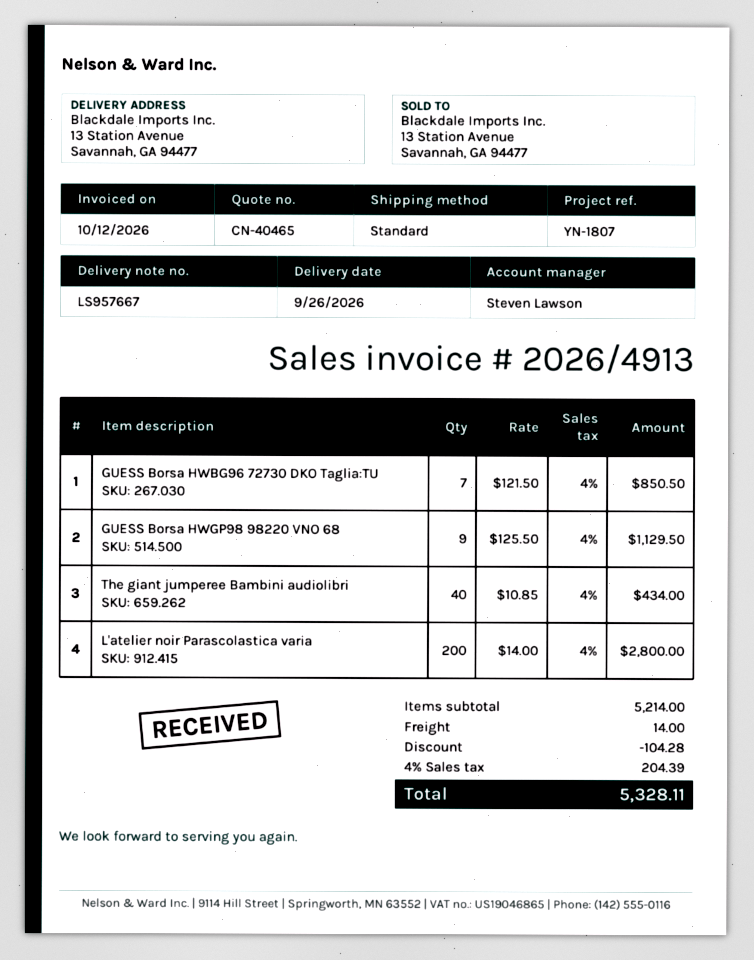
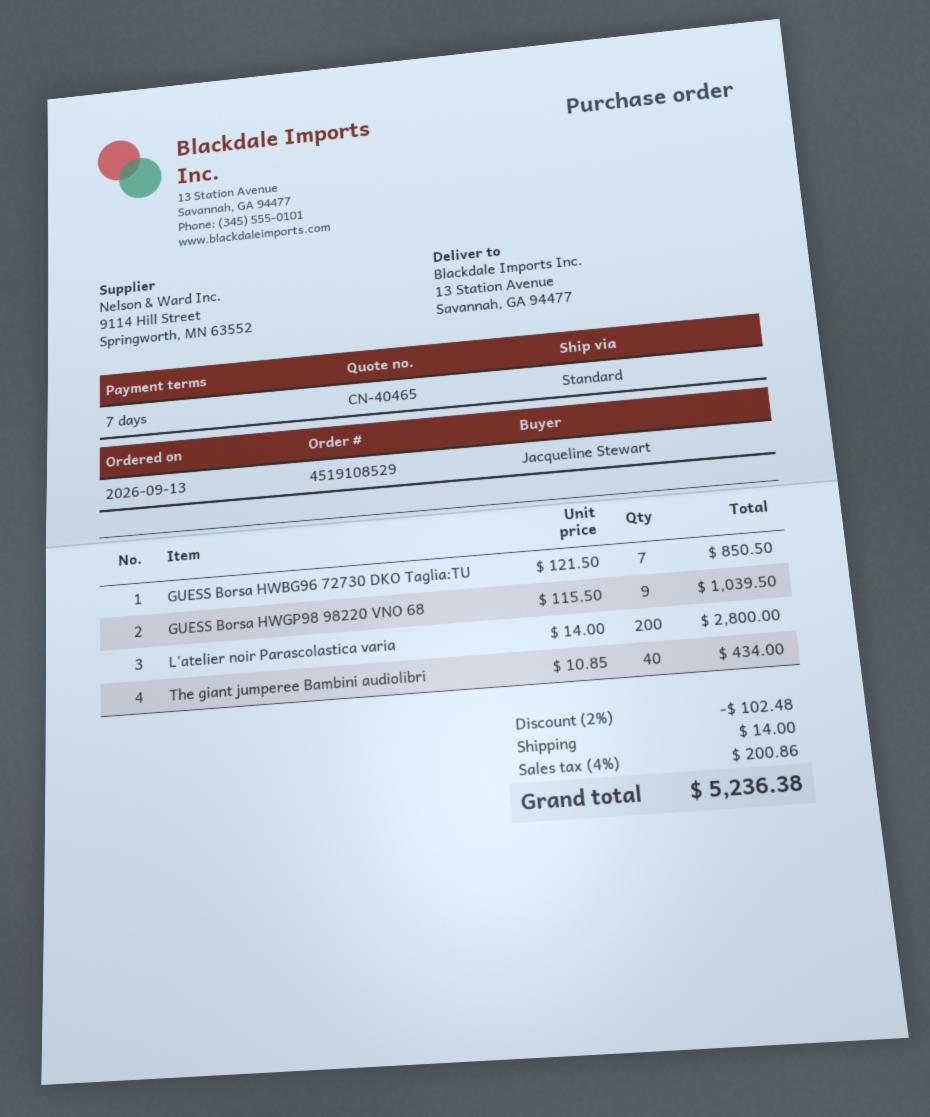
GUESS Borsa HWGP98 98220 VNO 68: 9 x 125.50 = 1129.50 -> 9 x 115.50 = 1039.50
discount: 104.28 -> 102.48
tax: 4% = 204.39 -> 4% = 200.86
total: 5328.11 -> 5236.38

